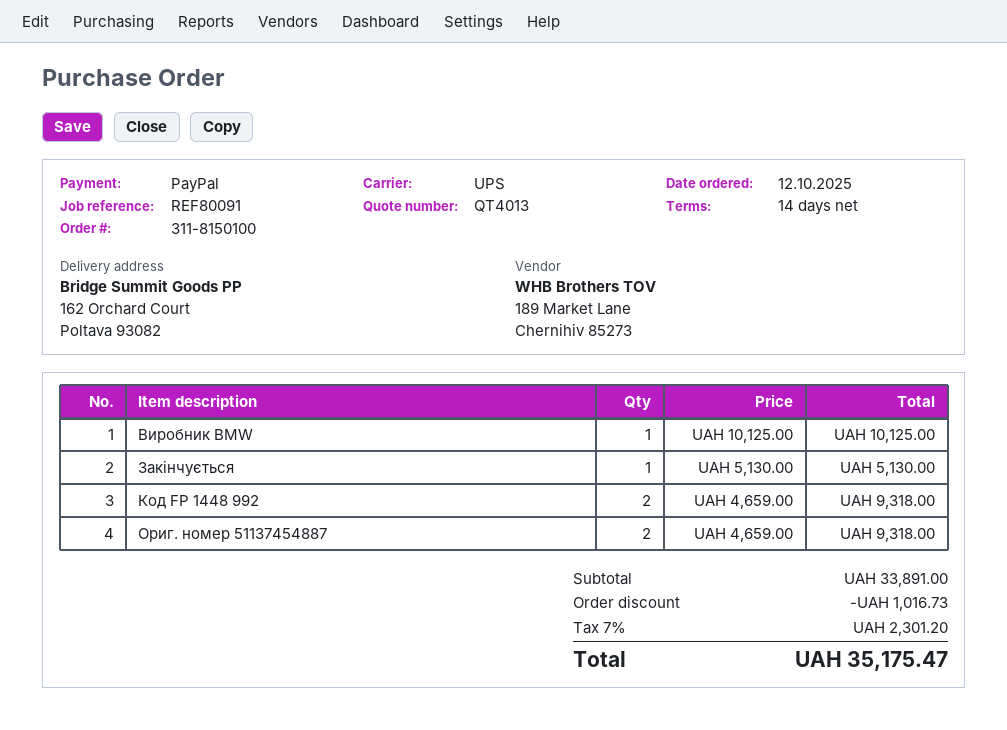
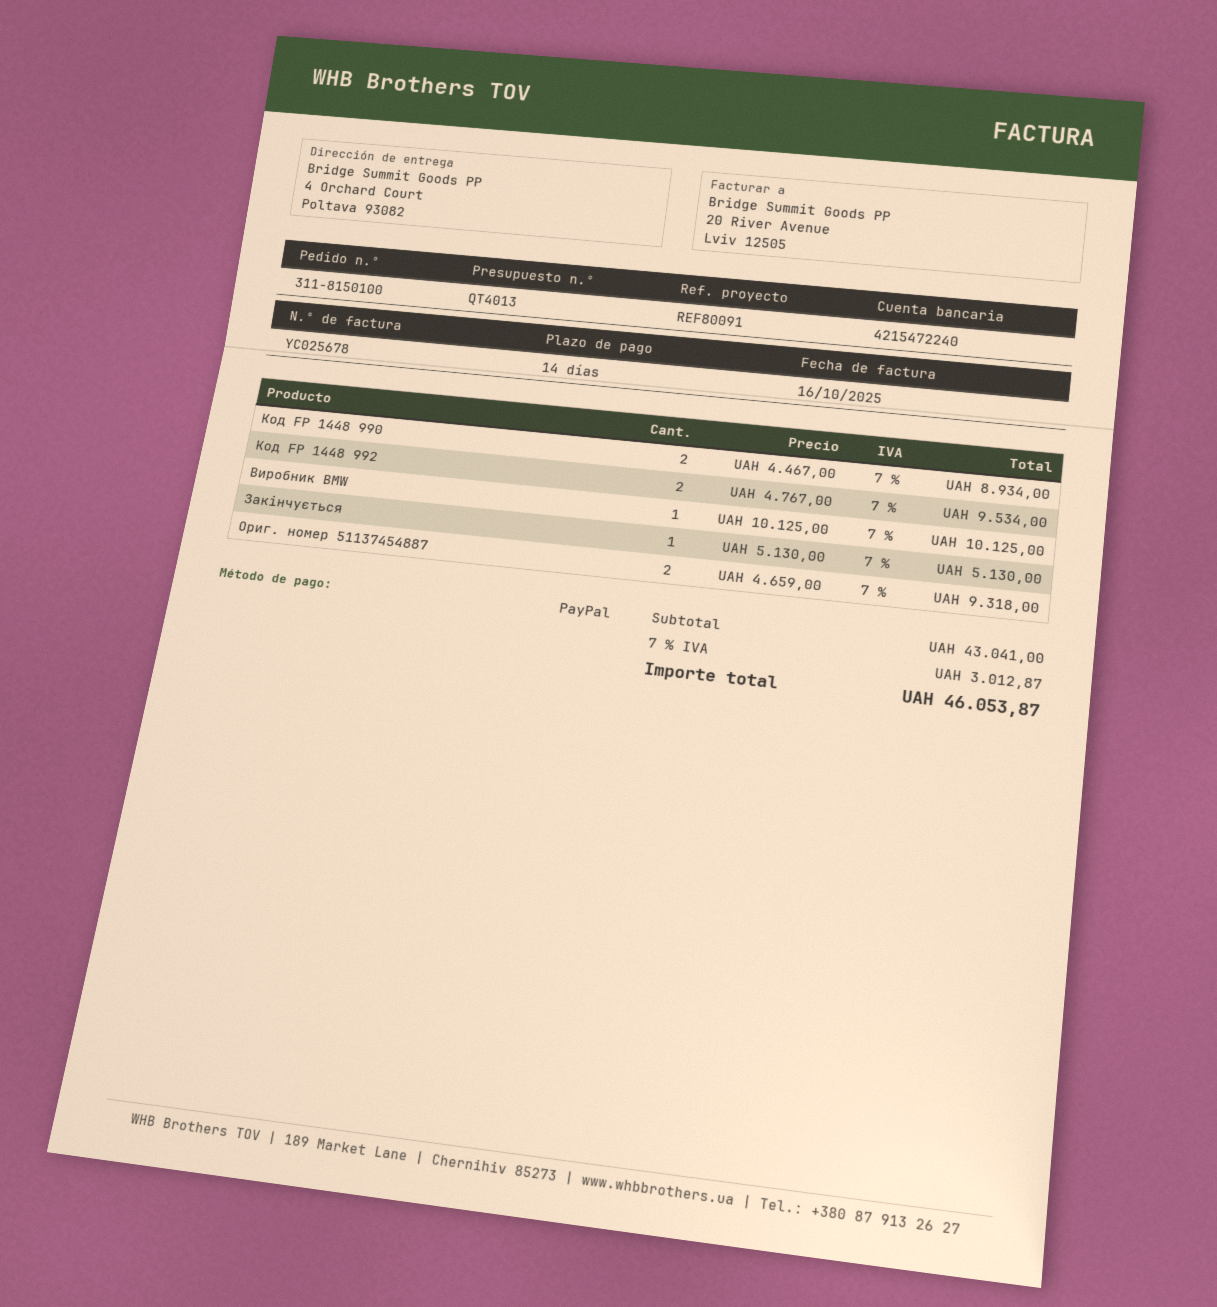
ship to: 162 Orchard Court, Poltava 93082 -> 4 Orchard Court, Poltava 93082
Код FP 1448 992: 2 x 4659.00 = 9318.00 -> 2 x 4767.00 = 9534.00
Код FP 1448 990: none -> 2 x 4467.00 = 8934.00
subtotal: 33891.00 -> 43041.00
discount: 1016.73 -> none
tax: 7% = 2301.20 -> 7% = 3012.87
total: 35175.47 -> 46053.87

